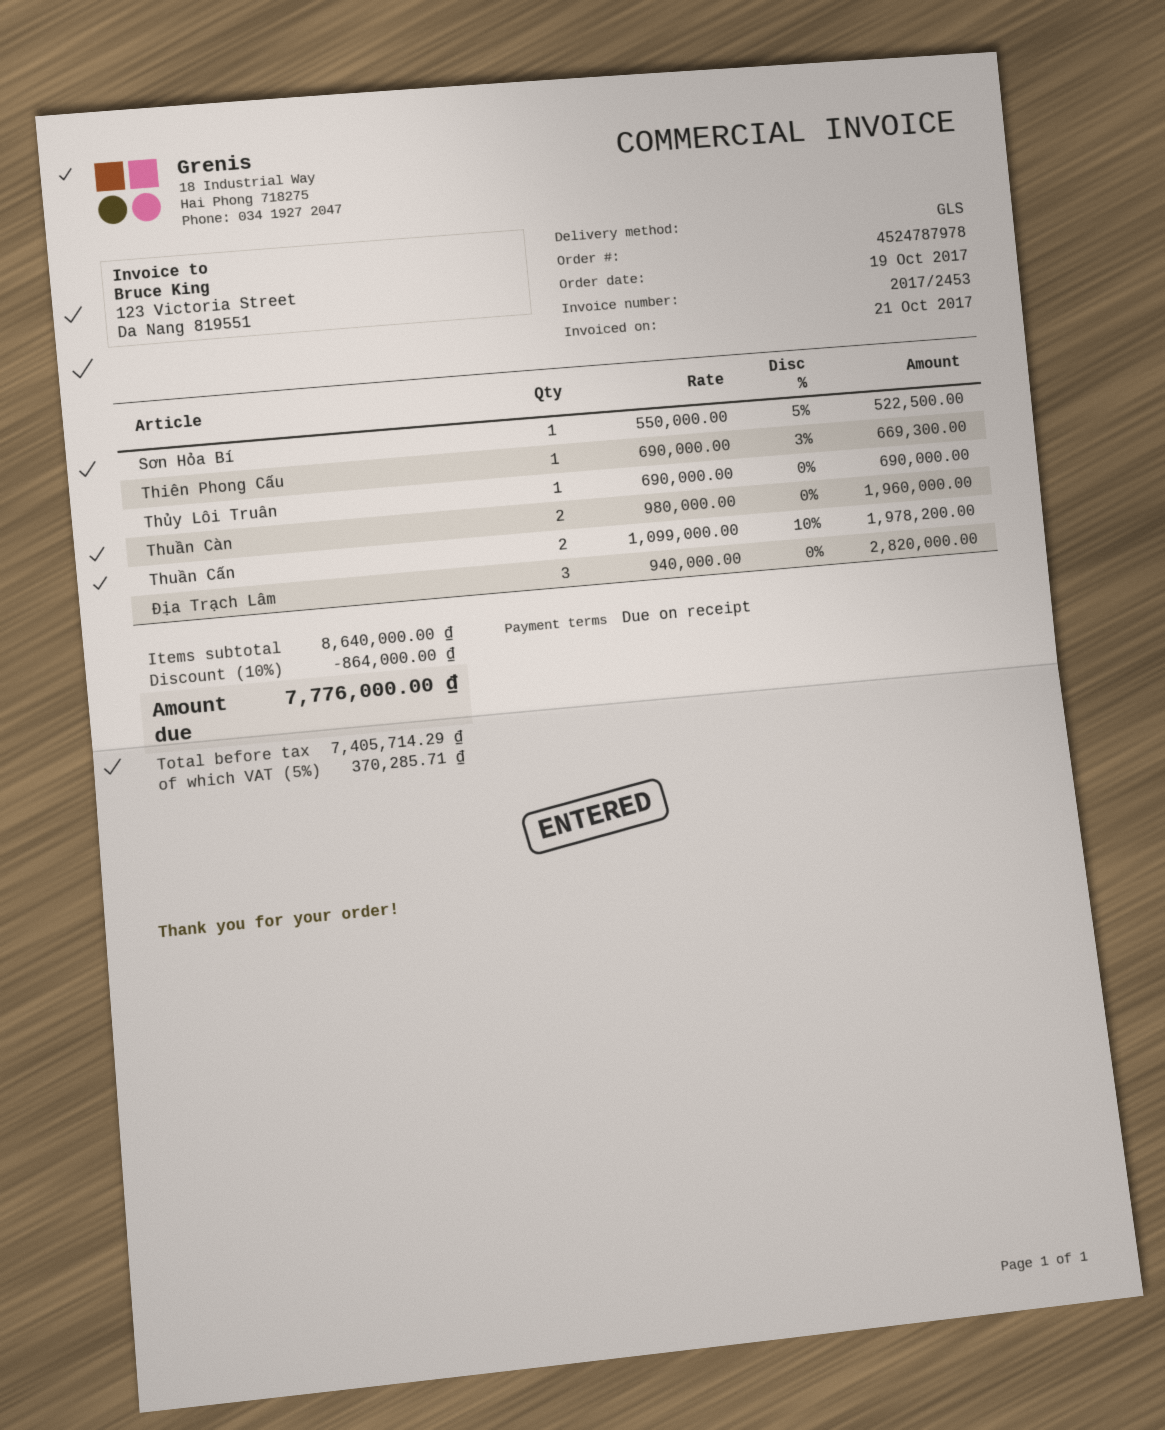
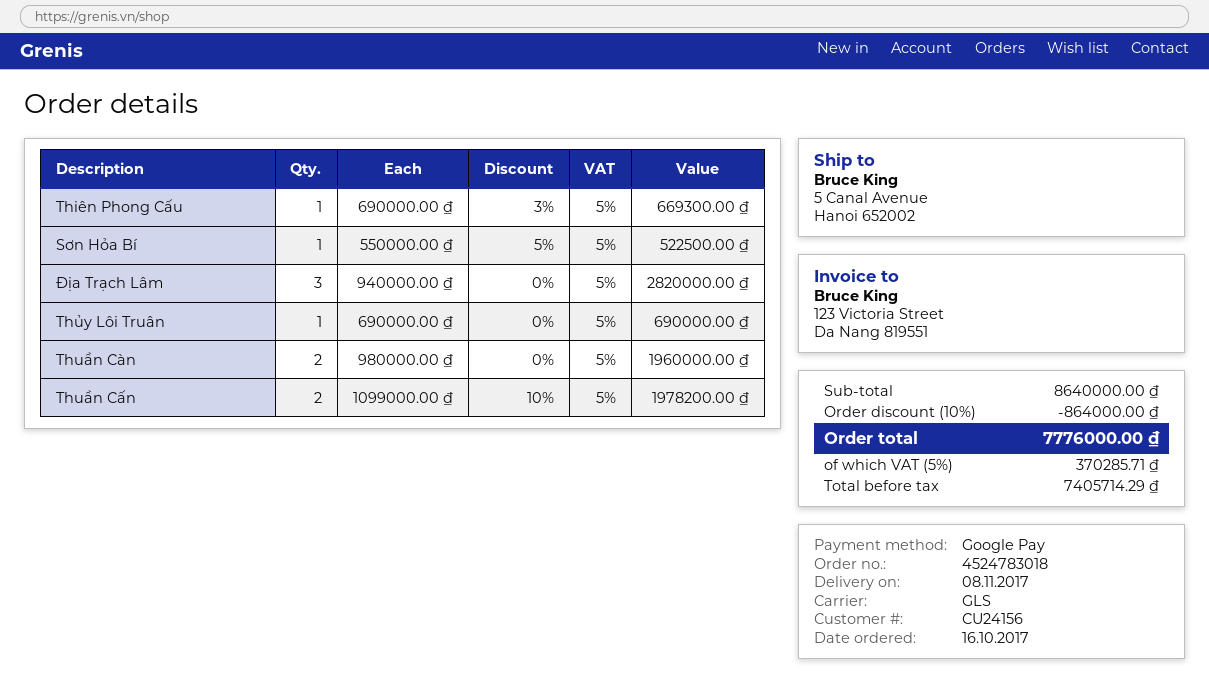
order number: 4524787978 -> 4524783018
order date: 2017-10-19 -> 2017-10-16

